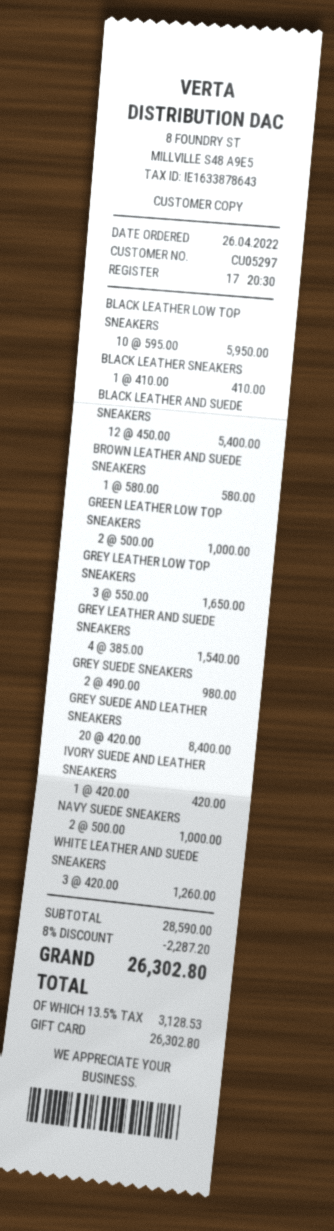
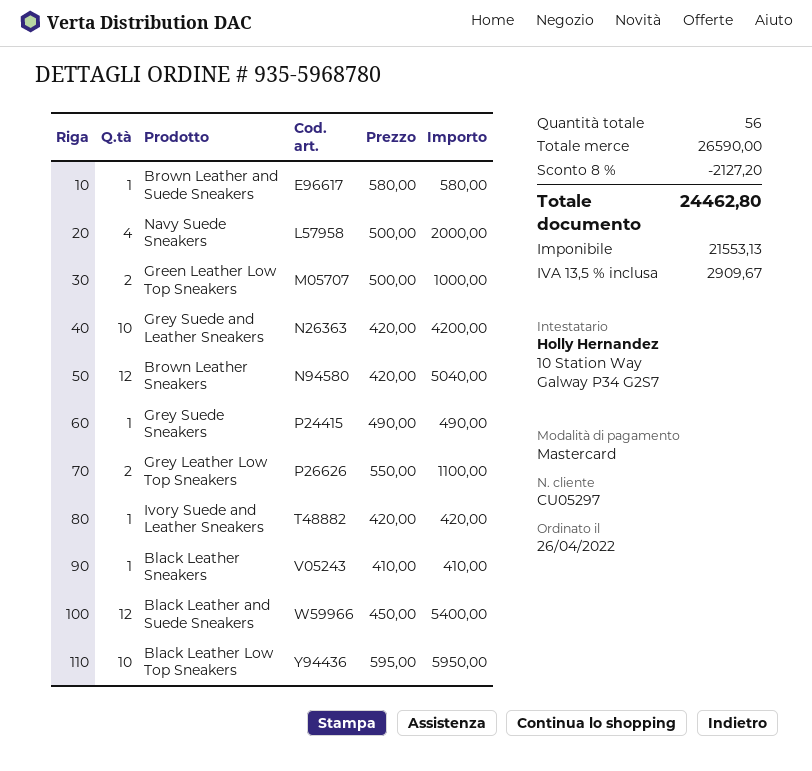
payment method: gift card -> Mastercard
GREY LEATHER LOW TOP SNEAKERS: 3 x 550.00 = 1650.00 -> 2 x 550.00 = 1100.00
GREY LEATHER AND SUEDE SNEAKERS: 4 x 385.00 = 1540.00 -> none
GREY SUEDE SNEAKERS: 2 x 490.00 = 980.00 -> 1 x 490.00 = 490.00
GREY SUEDE AND LEATHER SNEAKERS: 20 x 420.00 = 8400.00 -> 10 x 420.00 = 4200.00
NAVY SUEDE SNEAKERS: 2 x 500.00 = 1000.00 -> 4 x 500.00 = 2000.00
WHITE LEATHER AND SUEDE SNEAKERS: 3 x 420.00 = 1260.00 -> none
Brown Leather Sneakers: none -> 12 x 420.00 = 5040.00
subtotal: 28590.00 -> 26590.00
discount: 8% = 2287.20 -> 8% = 2127.20
tax: 13.5% = 3128.53 -> 13.5% = 2909.67
total: 26302.80 -> 24462.80

